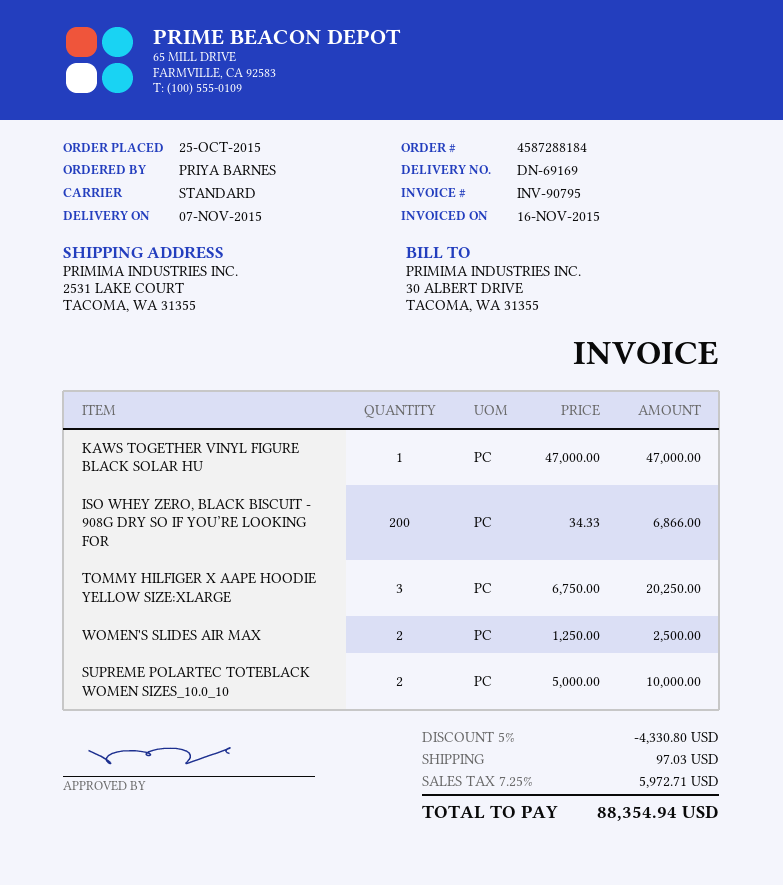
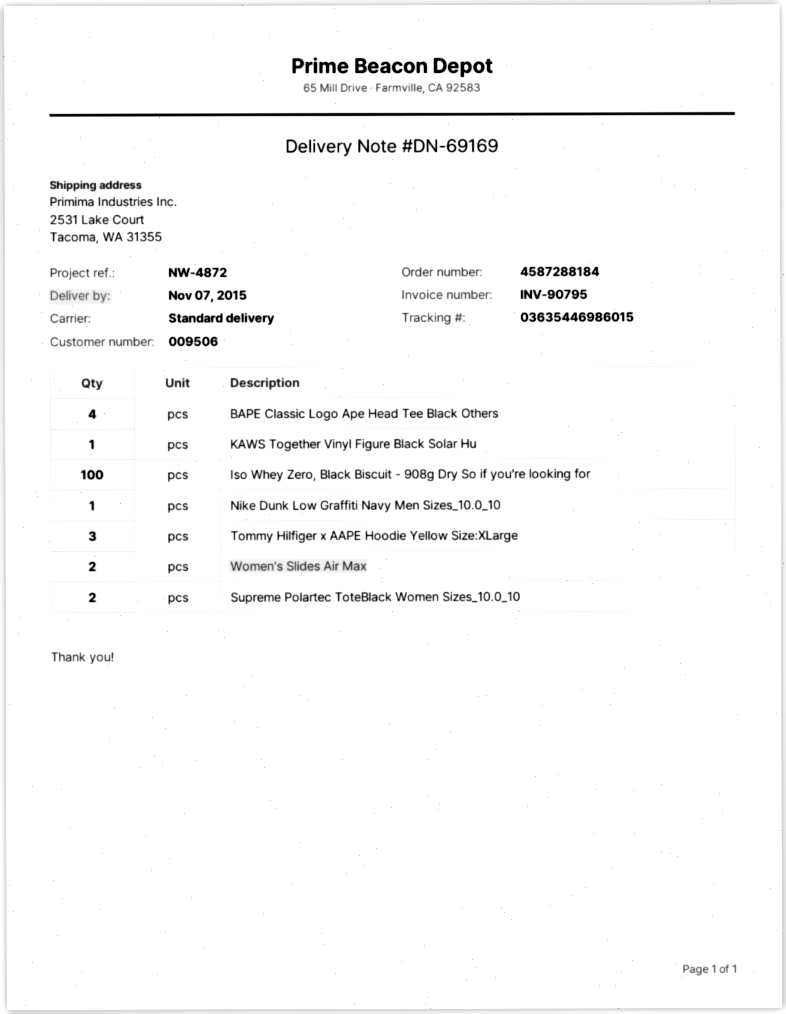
ISO WHEY ZERO, BLACK BISCUIT - 908G DRY SO IF YOU’RE LOOKING FOR: 200 -> 100
BAPE Classic Logo Ape Head Tee Black Others: none -> 4
Nike Dunk Low Graffiti Navy Men Sizes_10.0_10: none -> 1

